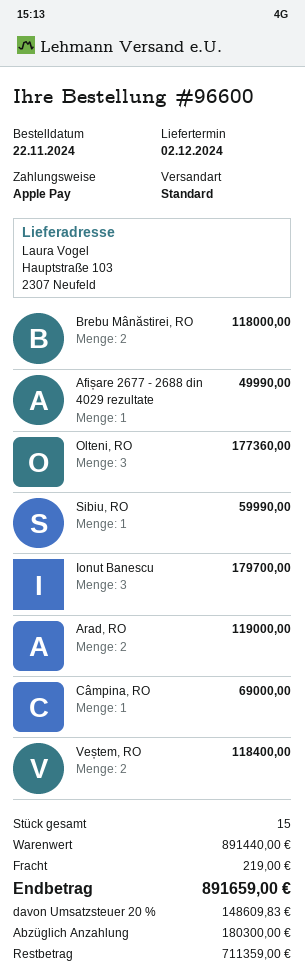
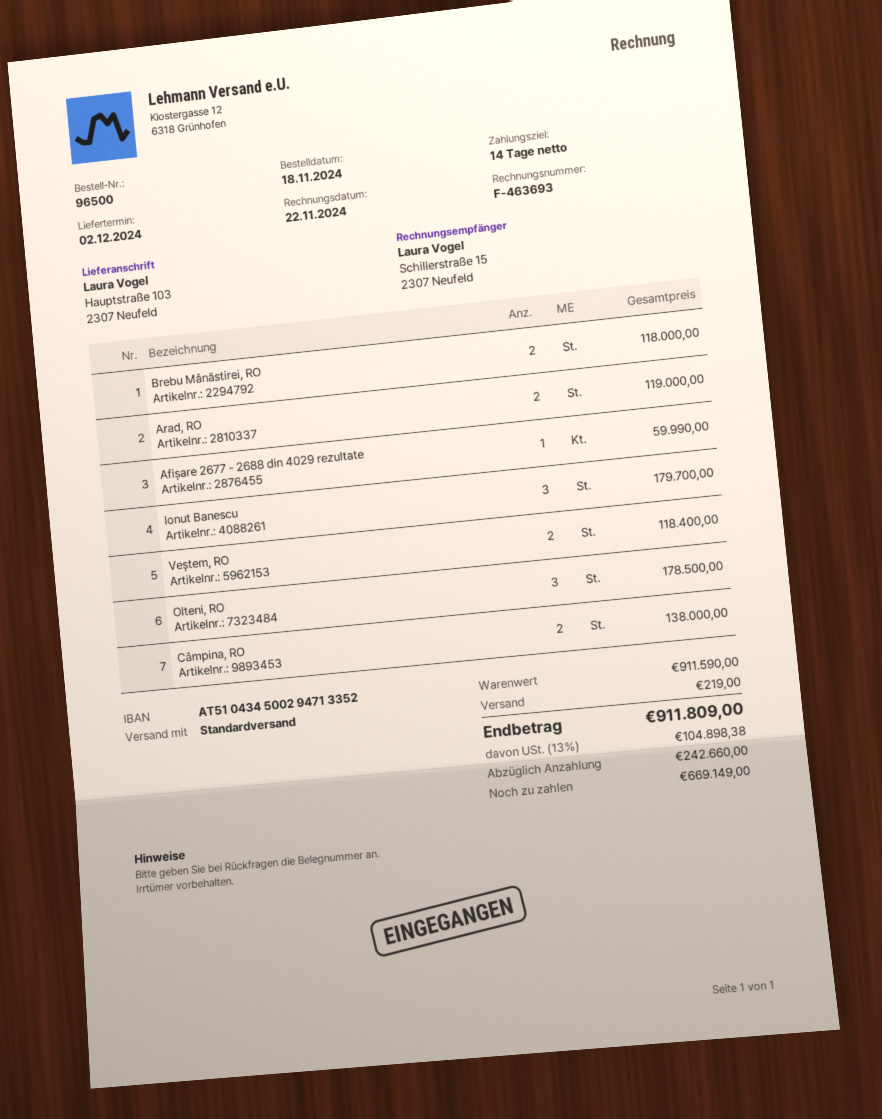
order number: 96600 -> 96500
order date: 2024-11-22 -> 2024-11-18
Afișare 2677 - 2688 din 4029 rezultate: 1 for 49990.00 -> 1 for 59990.00
Olteni, RO: 3 for 177360.00 -> 3 for 178500.00
Sibiu, RO: 1 for 59990.00 -> none
Câmpina, RO: 1 for 69000.00 -> 2 for 138000.00
subtotal: 891440.00 -> 911590.00
tax: 20% = 148609.83 -> 13% = 104898.38
total: 891659.00 -> 911809.00
deposit: 180300.00 -> 242660.00
balance: 711359.00 -> 669149.00

